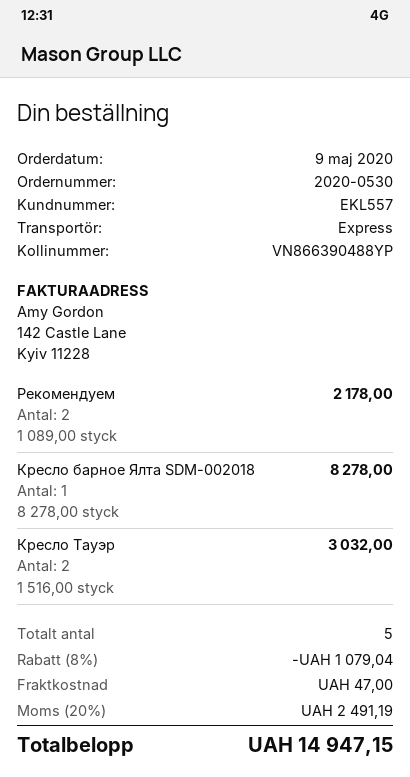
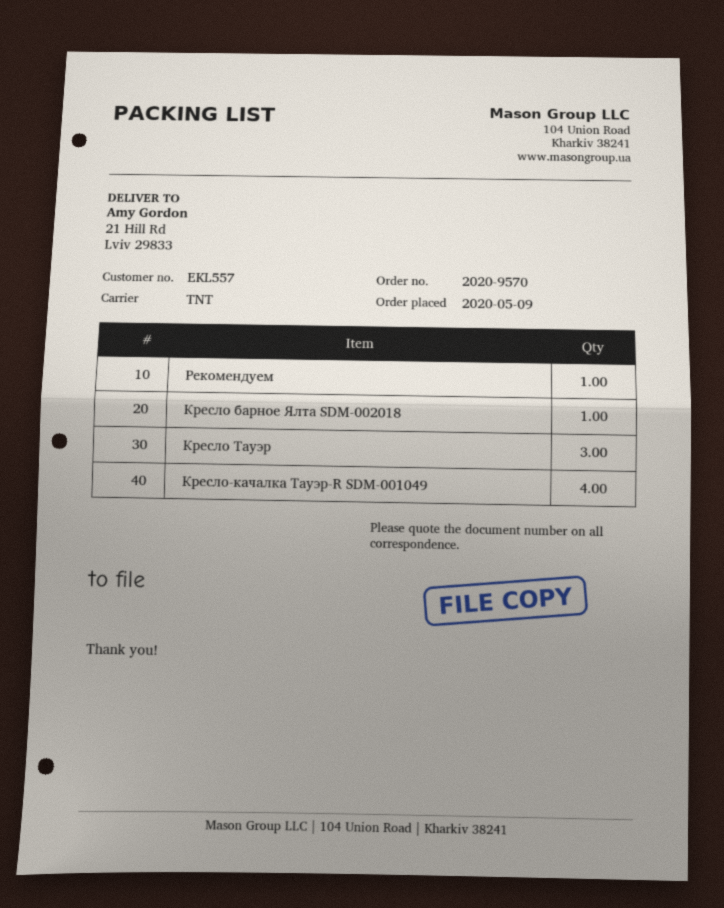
order number: 2020-0530 -> 2020-9570
shipping method: express -> TNT
Рекомендуем: 2 -> 1
Кресло Тауэр: 2 -> 3
Кресло-качалка Тауэр-R SDM-001049: none -> 4

